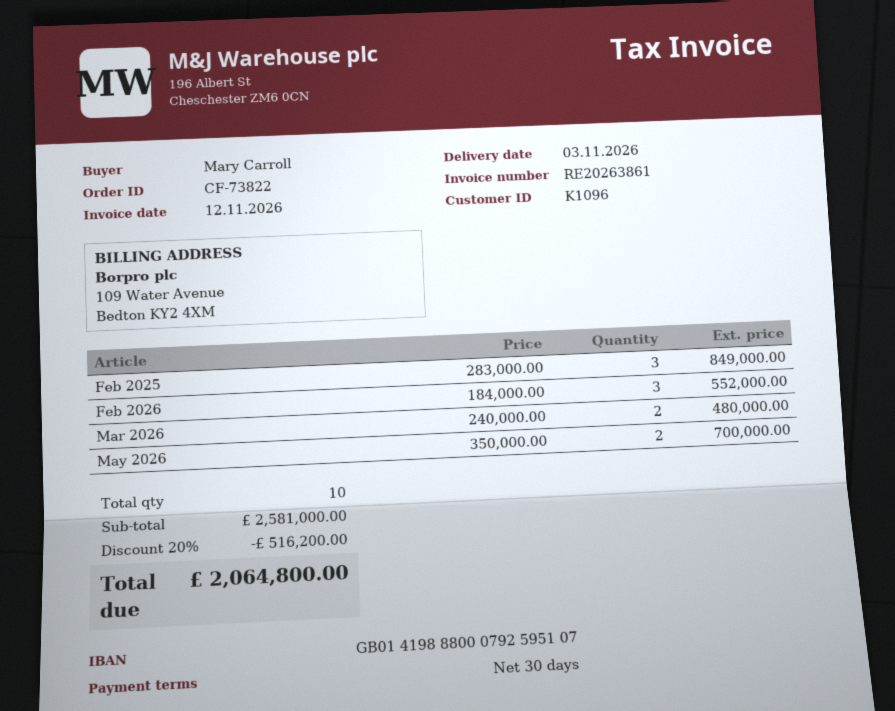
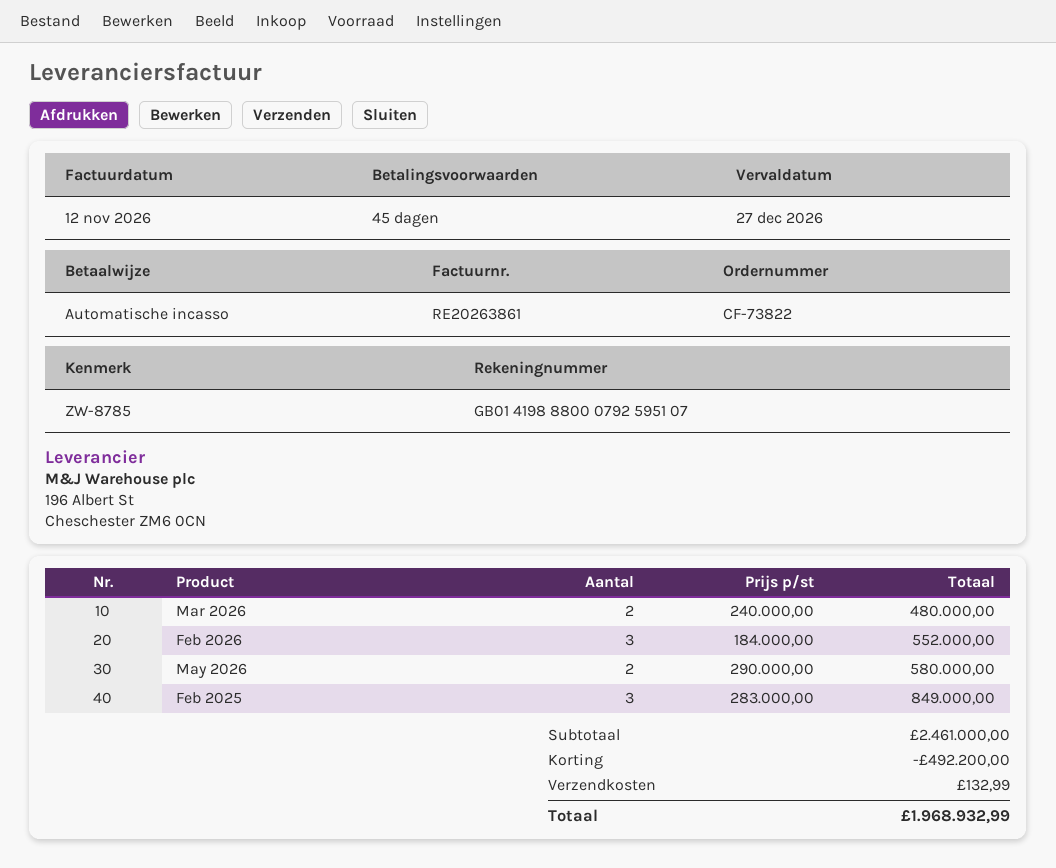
payment terms: 30 days -> 45 days
May 2026: 2 x 350000.00 = 700000.00 -> 2 x 290000.00 = 580000.00
subtotal: 2581000.00 -> 2461000.00
discount: 516200.00 -> 492200.00
shipping: none -> 132.99
total: 2064800.00 -> 1968932.99

